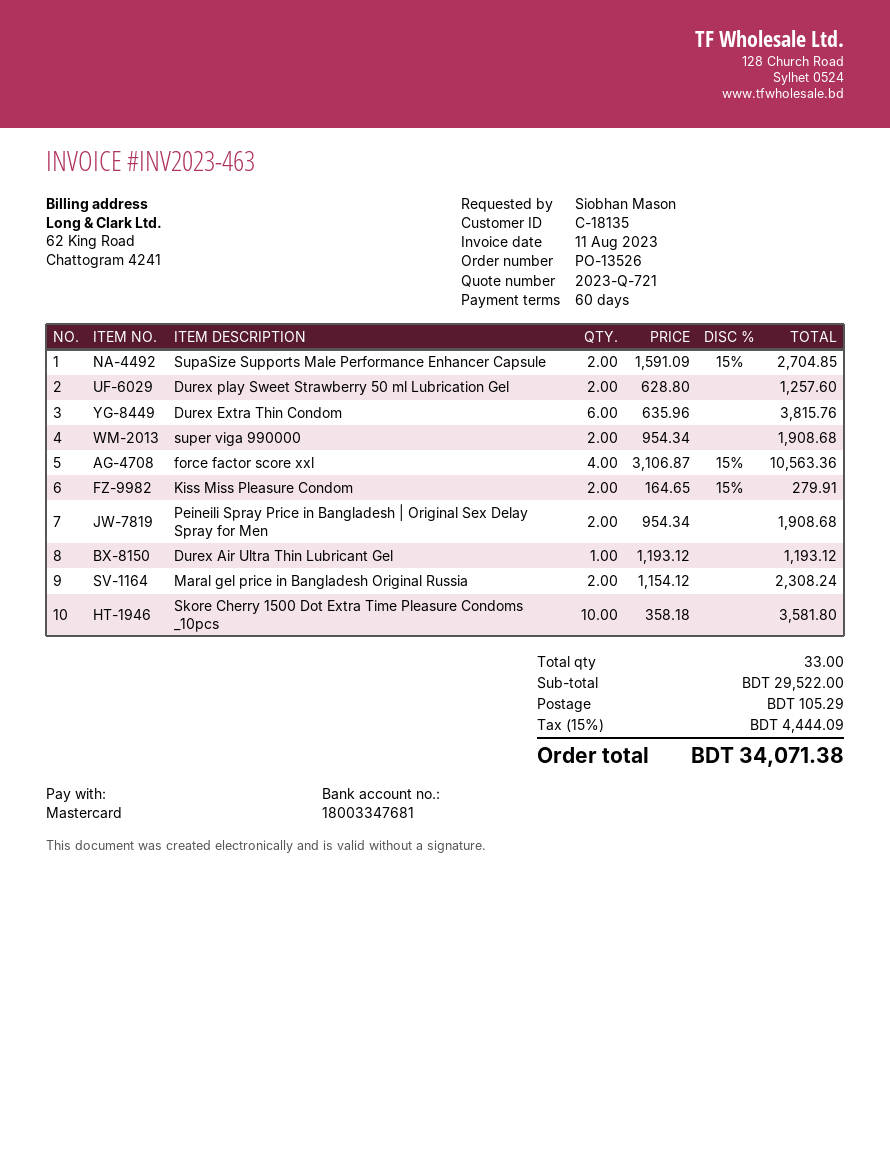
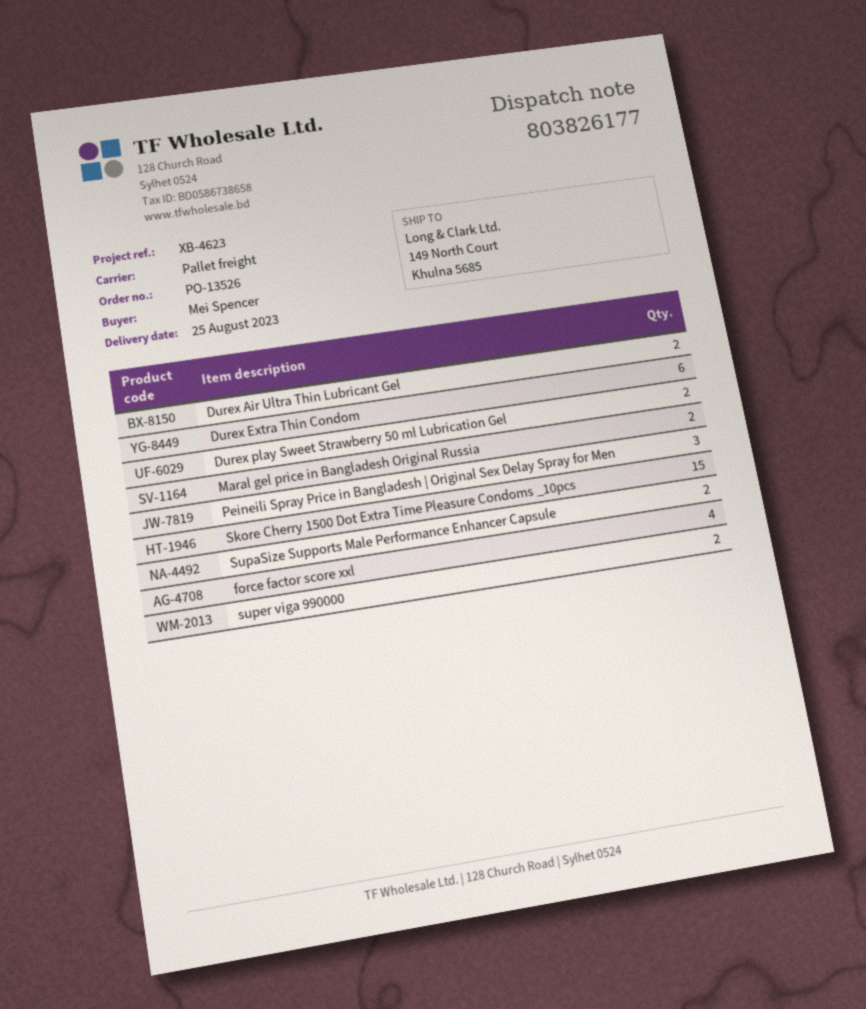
ordered by: Siobhan Mason -> Mei Spencer
Kiss Miss Pleasure Condom: 2 -> none
Peineili Spray Price in Bangladesh | Original Sex Delay Spray for Men: 2 -> 3
Durex Air Ultra Thin Lubricant Gel: 1 -> 2
Skore Cherry 1500 Dot Extra Time Pleasure Condoms _10pcs: 10 -> 15

